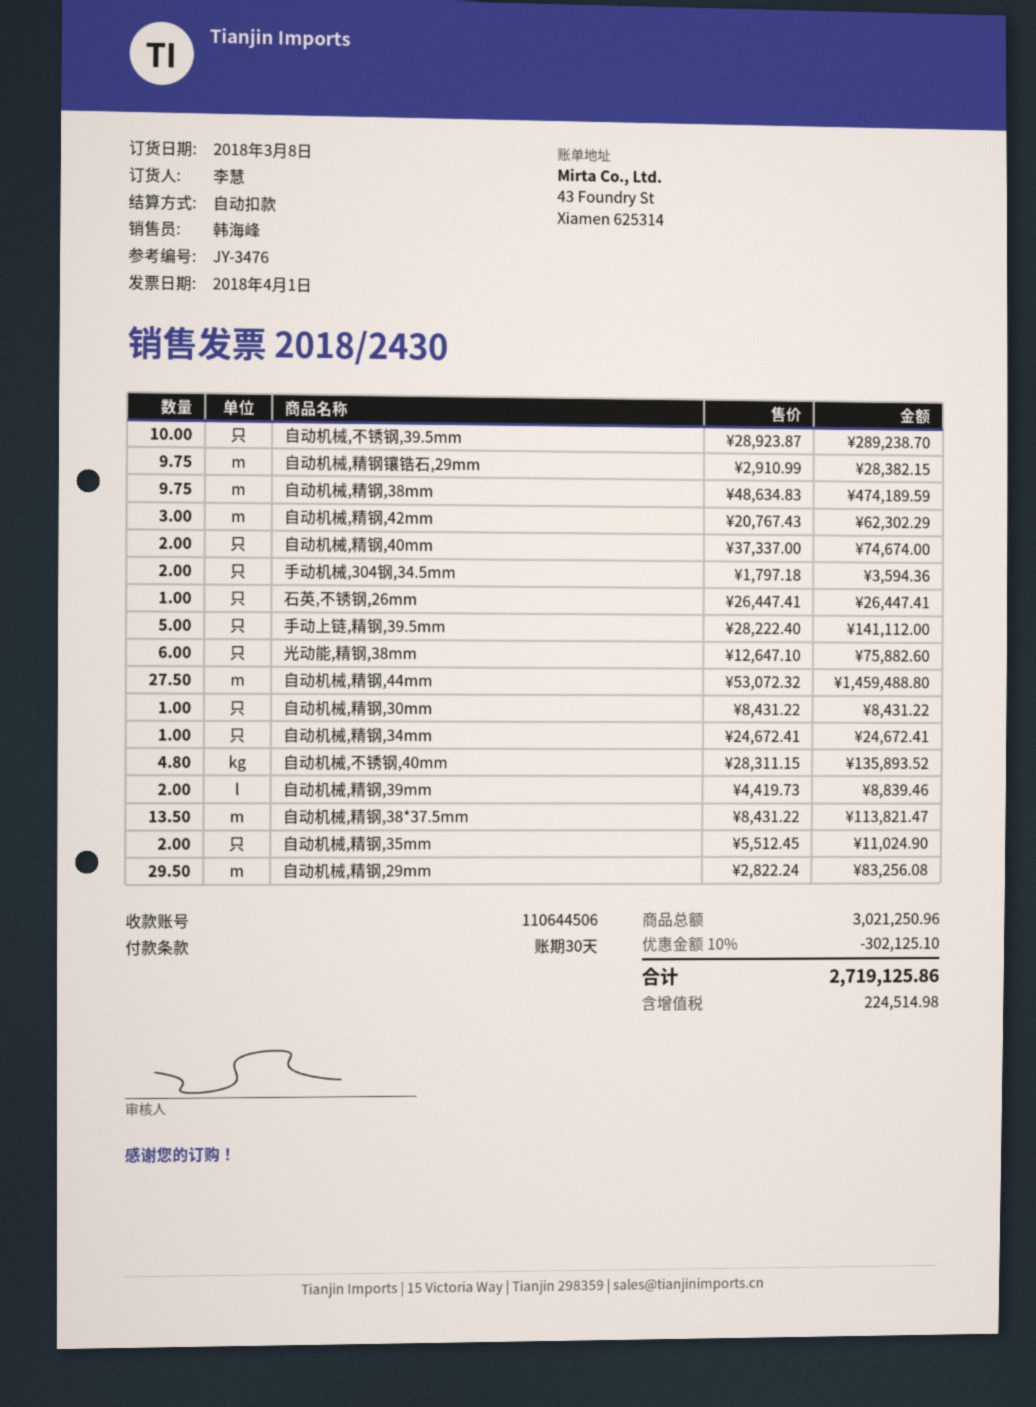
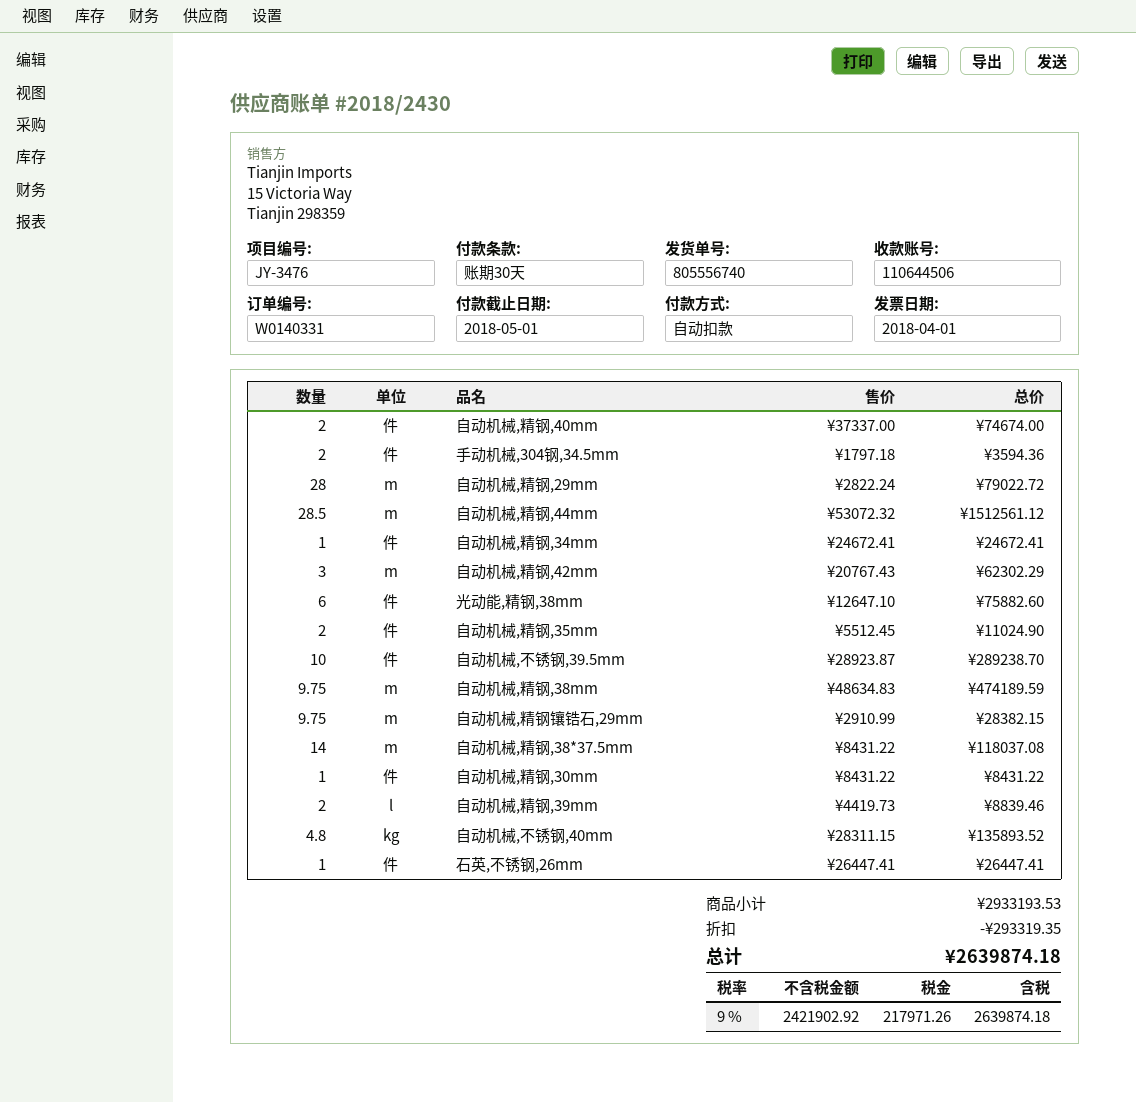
手动上链,精钢,39.5mm: 5 x 28222.40 = 141112.00 -> none
自动机械,精钢,44mm: 27.5 x 53072.32 = 1459488.80 -> 28.5 x 53072.32 = 1512561.12
自动机械,精钢,38*37.5mm: 13.5 x 8431.22 = 113821.47 -> 14 x 8431.22 = 118037.08
自动机械,精钢,29mm: 29.5 x 2822.24 = 83256.08 -> 28 x 2822.24 = 79022.72
subtotal: 3021250.96 -> 2933193.53
discount: 302125.10 -> 293319.35
tax: 224514.98 -> 217971.26
total: 2719125.86 -> 2639874.18

